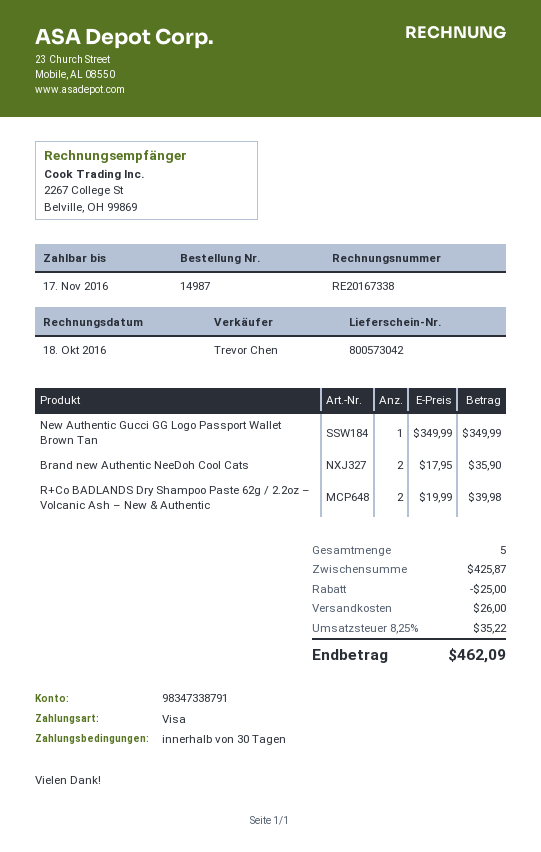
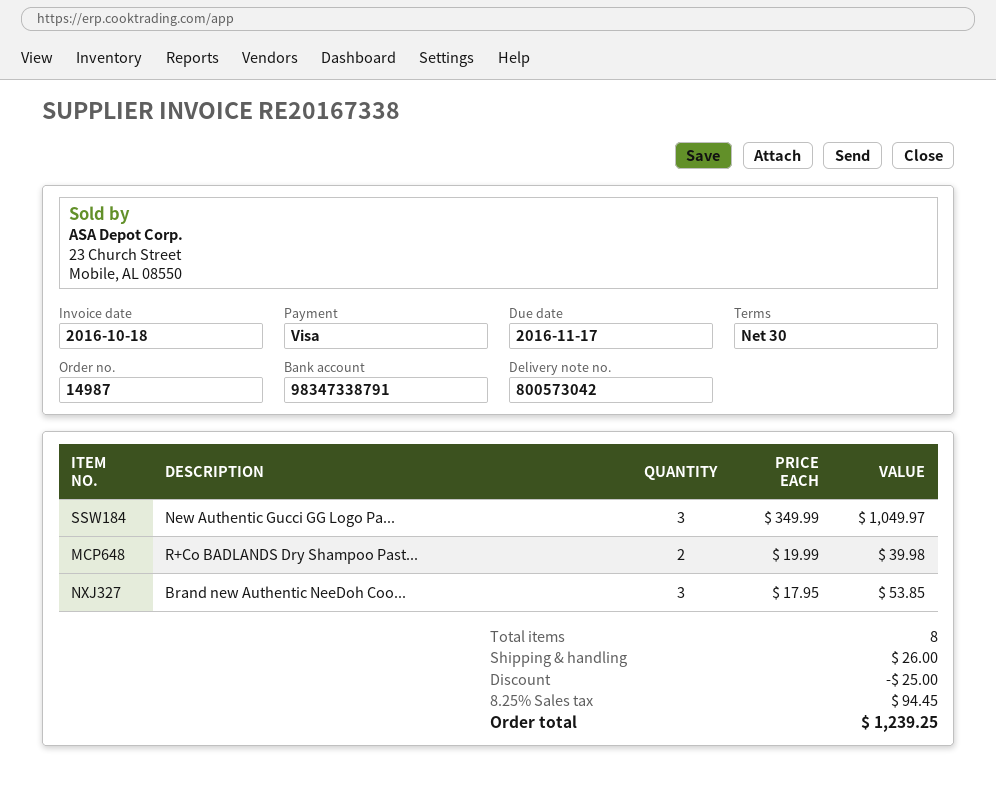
New Authentic Gucci GG Logo Passport Wallet Brown Tan: 1 x 349.99 = 349.99 -> 3 x 349.99 = 1049.97
Brand new Authentic NeeDoh Cool Cats: 2 x 17.95 = 35.90 -> 3 x 17.95 = 53.85
total quantity: 5 -> 8
tax: 8.25% = 35.22 -> 8.25% = 94.45
total: 462.09 -> 1239.25

